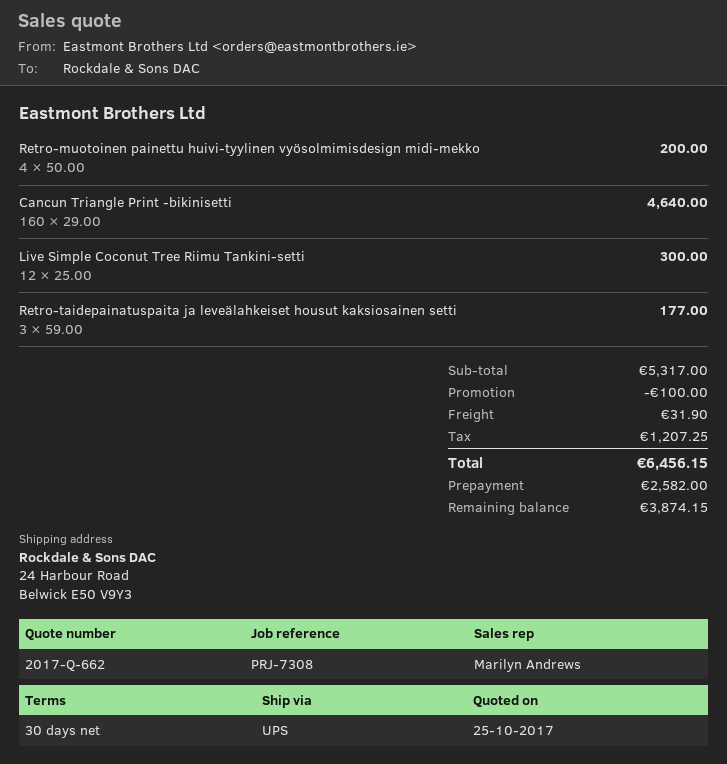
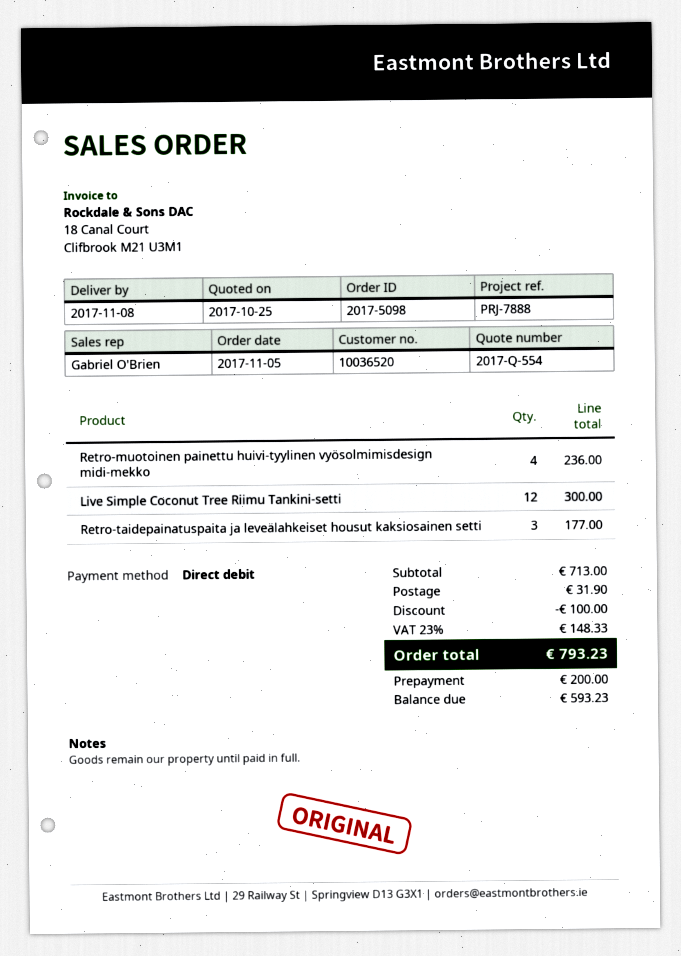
quote number: 2017-Q-662 -> 2017-Q-554
reference: PRJ-7308 -> PRJ-7888
sales rep: Marilyn Andrews -> Gabriel O'Brien
Retro-muotoinen painettu huivi-tyylinen vyösolmimisdesign midi-mekko: 4 for 200.00 -> 4 for 236.00
Cancun Triangle Print -bikinisetti: 160 for 4640.00 -> none
subtotal: 5317.00 -> 713.00
tax: 1207.25 -> 148.33
total: 6456.15 -> 793.23
deposit: 2582.00 -> 200.00
balance: 3874.15 -> 593.23

